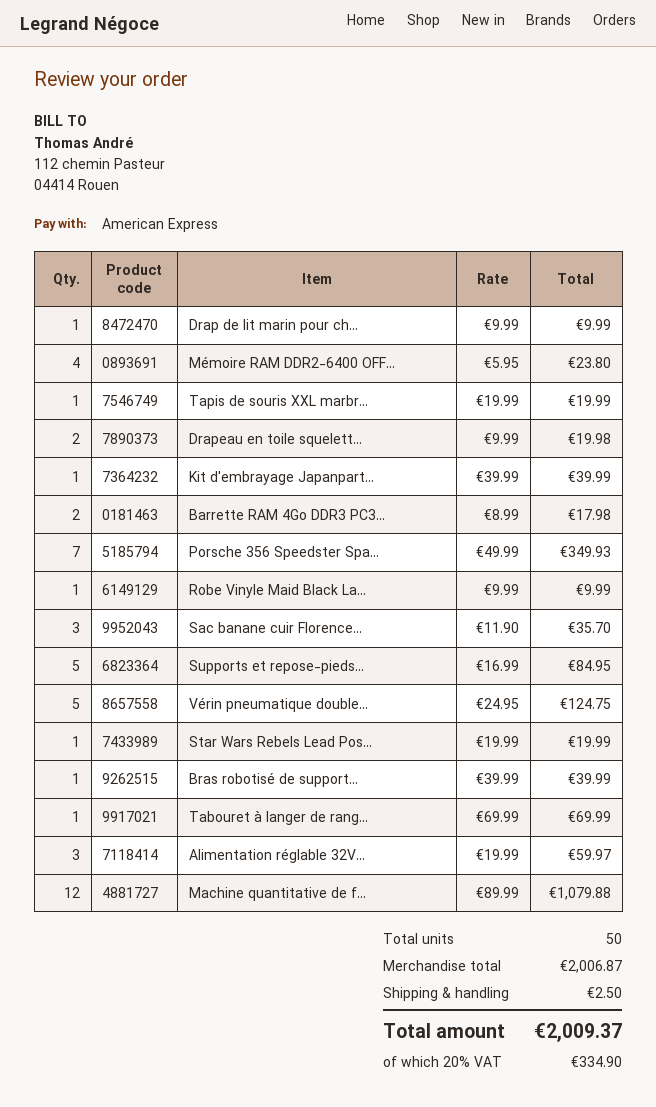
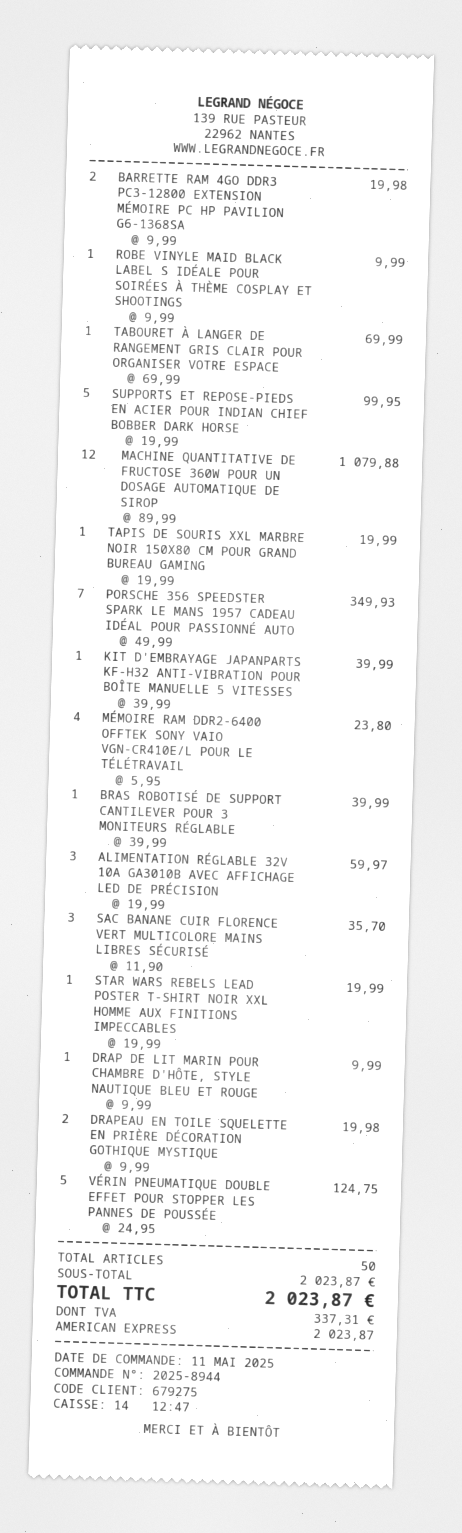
Barrette RAM 4Go DDR3 PC3...: 2 x 8.99 = 17.98 -> 2 x 9.99 = 19.98
Supports et repose-pieds...: 5 x 16.99 = 84.95 -> 5 x 19.99 = 99.95
subtotal: 2006.87 -> 2023.87
shipping: 2.50 -> none
tax: 334.90 -> 337.31
total: 2009.37 -> 2023.87

